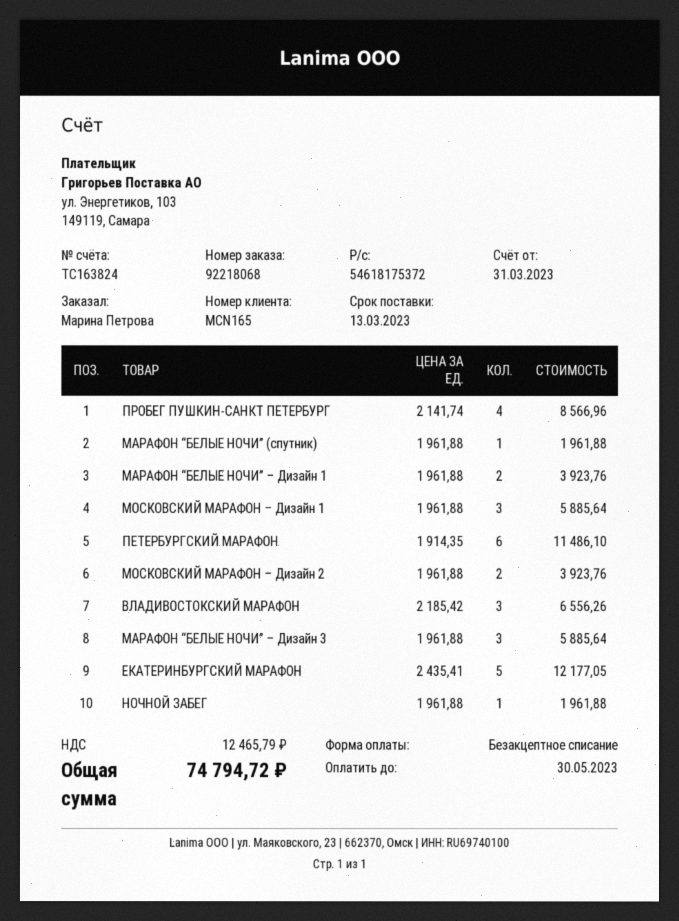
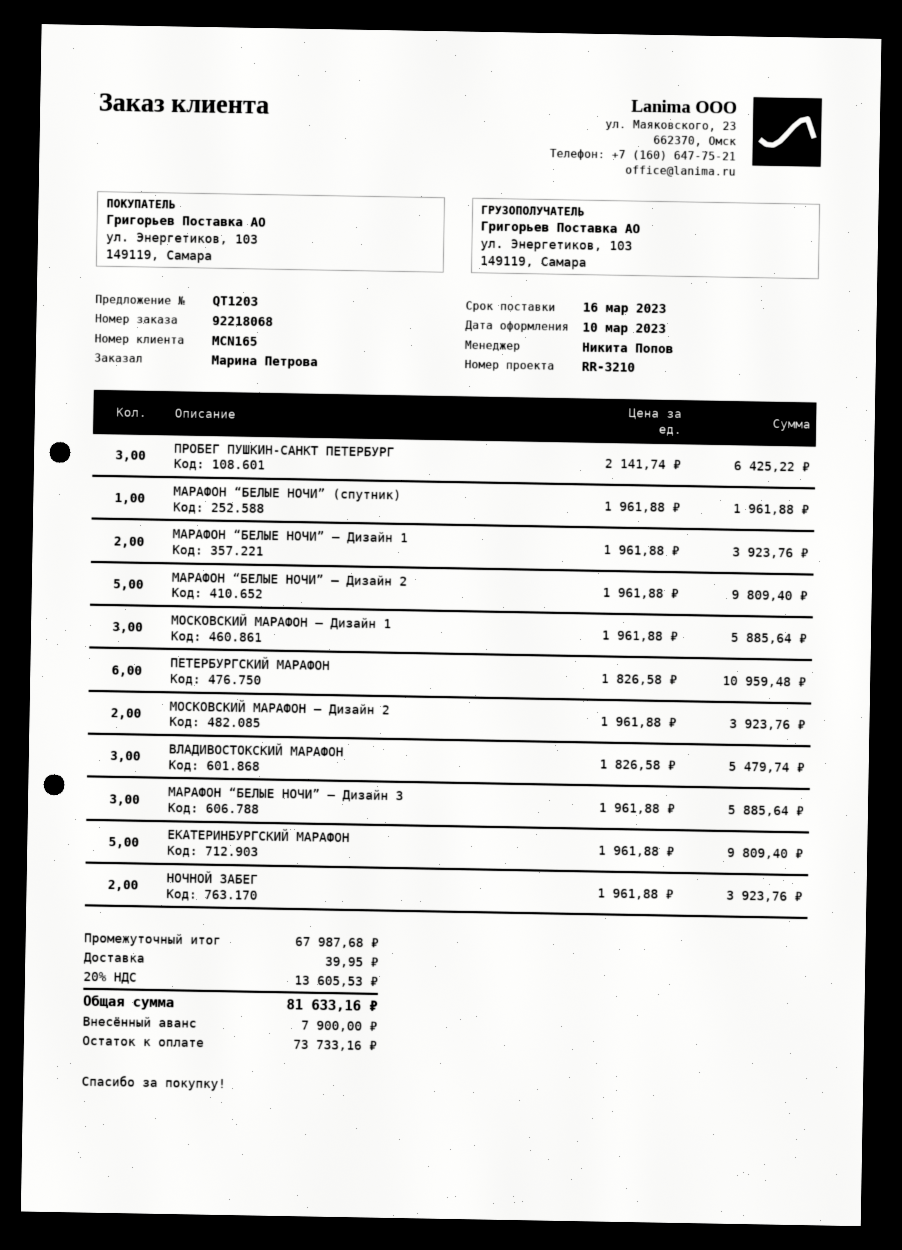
delivery date: 2023-03-13 -> 2023-03-16
ПРОБЕГ ПУШКИН-САНКТ ПЕТЕРБУРГ: 4 x 2141.74 = 8566.96 -> 3 x 2141.74 = 6425.22
ПЕТЕРБУРГСКИЙ МАРАФОН: 6 x 1914.35 = 11486.10 -> 6 x 1826.58 = 10959.48
ВЛАДИВОСТОКСКИЙ МАРАФОН: 3 x 2185.42 = 6556.26 -> 3 x 1826.58 = 5479.74
ЕКАТЕРИНБУРГСКИЙ МАРАФОН: 5 x 2435.41 = 12177.05 -> 5 x 1961.88 = 9809.40
НОЧНОЙ ЗАБЕГ: 1 x 1961.88 = 1961.88 -> 2 x 1961.88 = 3923.76
МАРАФОН “БЕЛЫЕ НОЧИ” – Дизайн 2: none -> 5 x 1961.88 = 9809.40
shipping: none -> 39.95
tax: 12465.79 -> 13605.53
total: 74794.72 -> 81633.16

